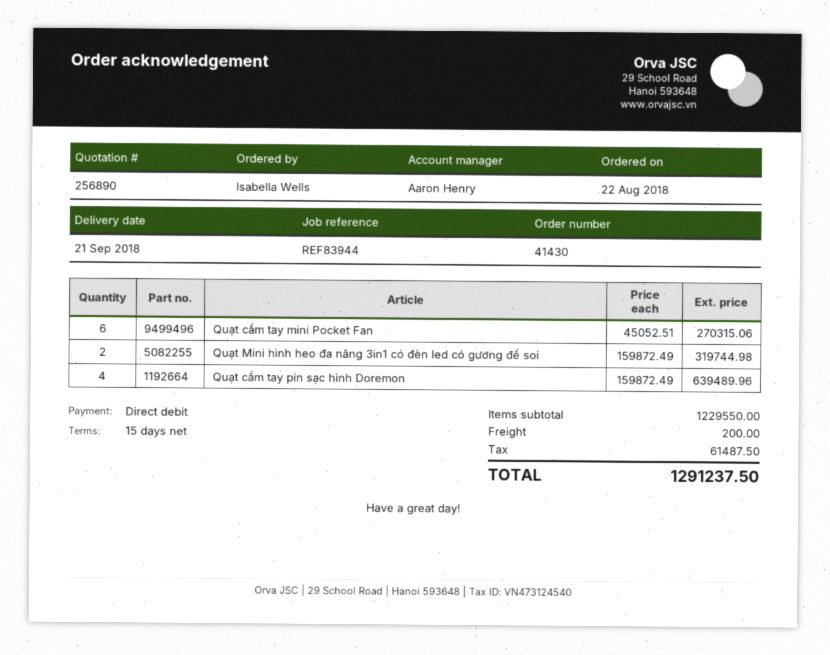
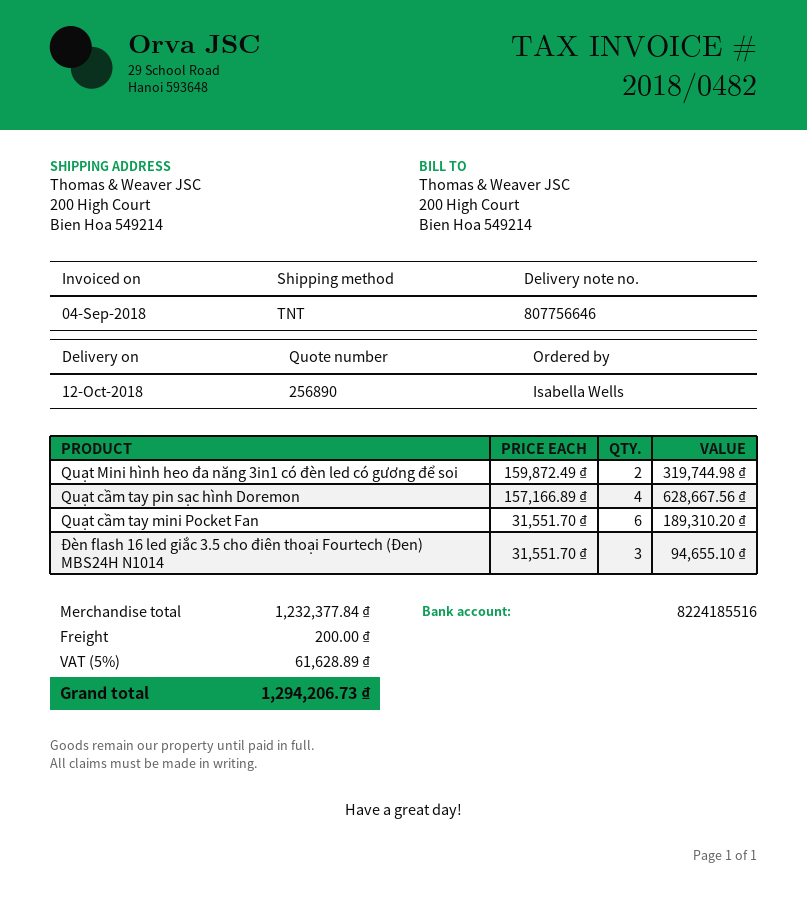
delivery date: 2018-09-21 -> 2018-10-12
Quạt cầm tay mini Pocket Fan: 6 x 45052.51 = 270315.06 -> 6 x 31551.70 = 189310.20
Quạt cầm tay pin sạc hình Doremon: 4 x 159872.49 = 639489.96 -> 4 x 157166.89 = 628667.56
Đèn flash 16 led giắc 3.5 cho điên thoại Fourtech (Đen) MBS24H N1014: none -> 3 x 31551.70 = 94655.10
subtotal: 1229550.00 -> 1232377.84
tax: 61487.50 -> 61628.89
total: 1291237.50 -> 1294206.73

